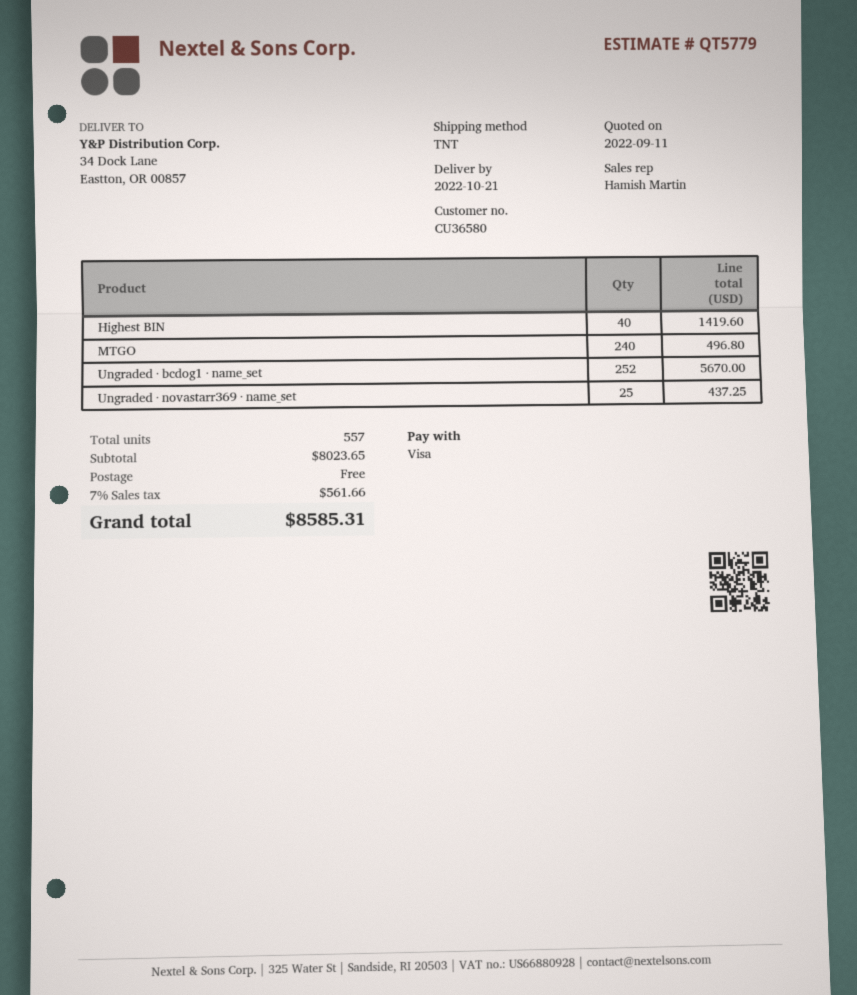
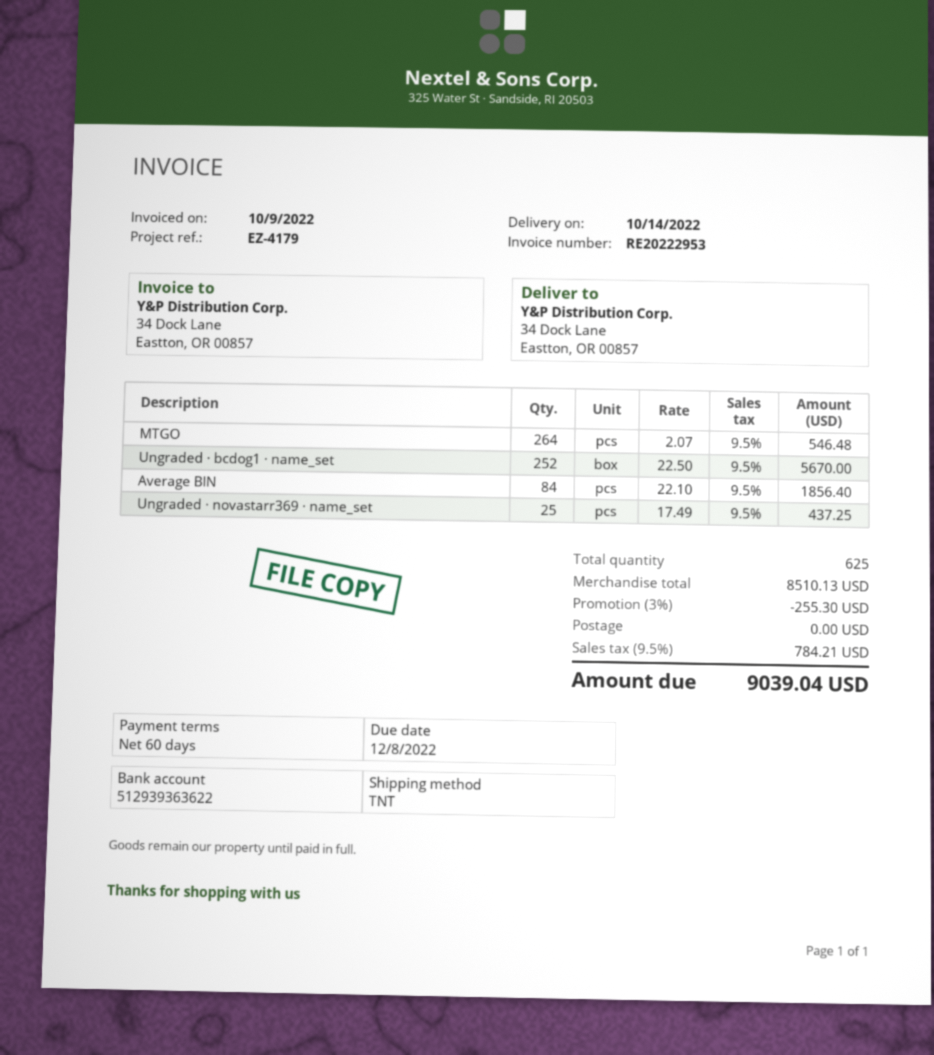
delivery date: 2022-10-21 -> 2022-10-14
Highest BIN: 40 for 1419.60 -> none
MTGO: 240 for 496.80 -> 264 for 546.48
Average BIN: none -> 84 for 1856.40
total quantity: 557 -> 625
subtotal: 8023.65 -> 8510.13
discount: none -> 3% = 255.30
tax: 7% = 561.66 -> 9.5% = 784.21
total: 8585.31 -> 9039.04

